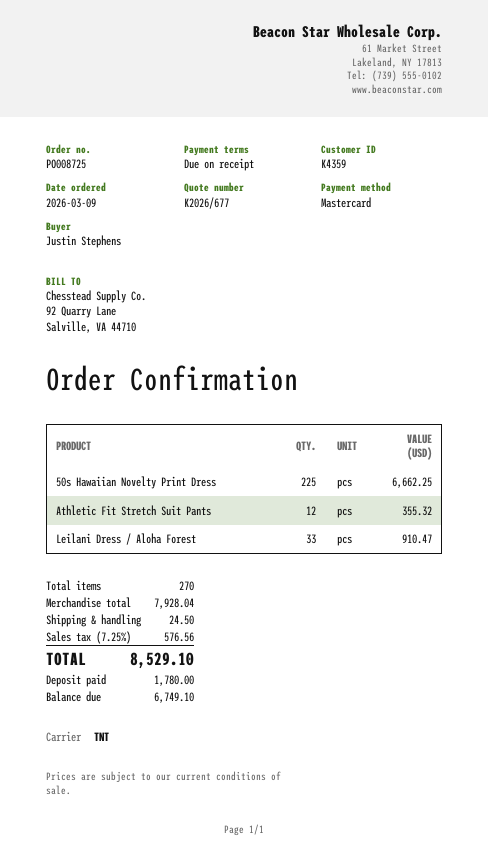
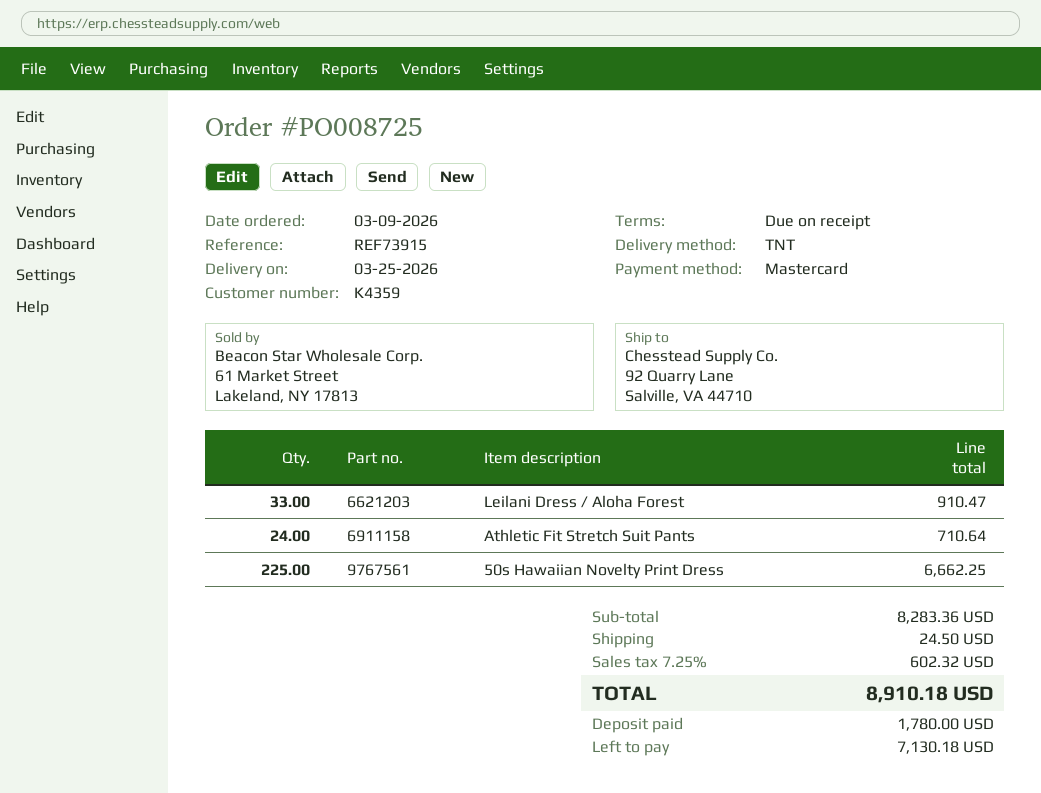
Athletic Fit Stretch Suit Pants: 12 for 355.32 -> 24 for 710.64
subtotal: 7928.04 -> 8283.36
tax: 7.25% = 576.56 -> 7.25% = 602.32
total: 8529.10 -> 8910.18
balance: 6749.10 -> 7130.18

